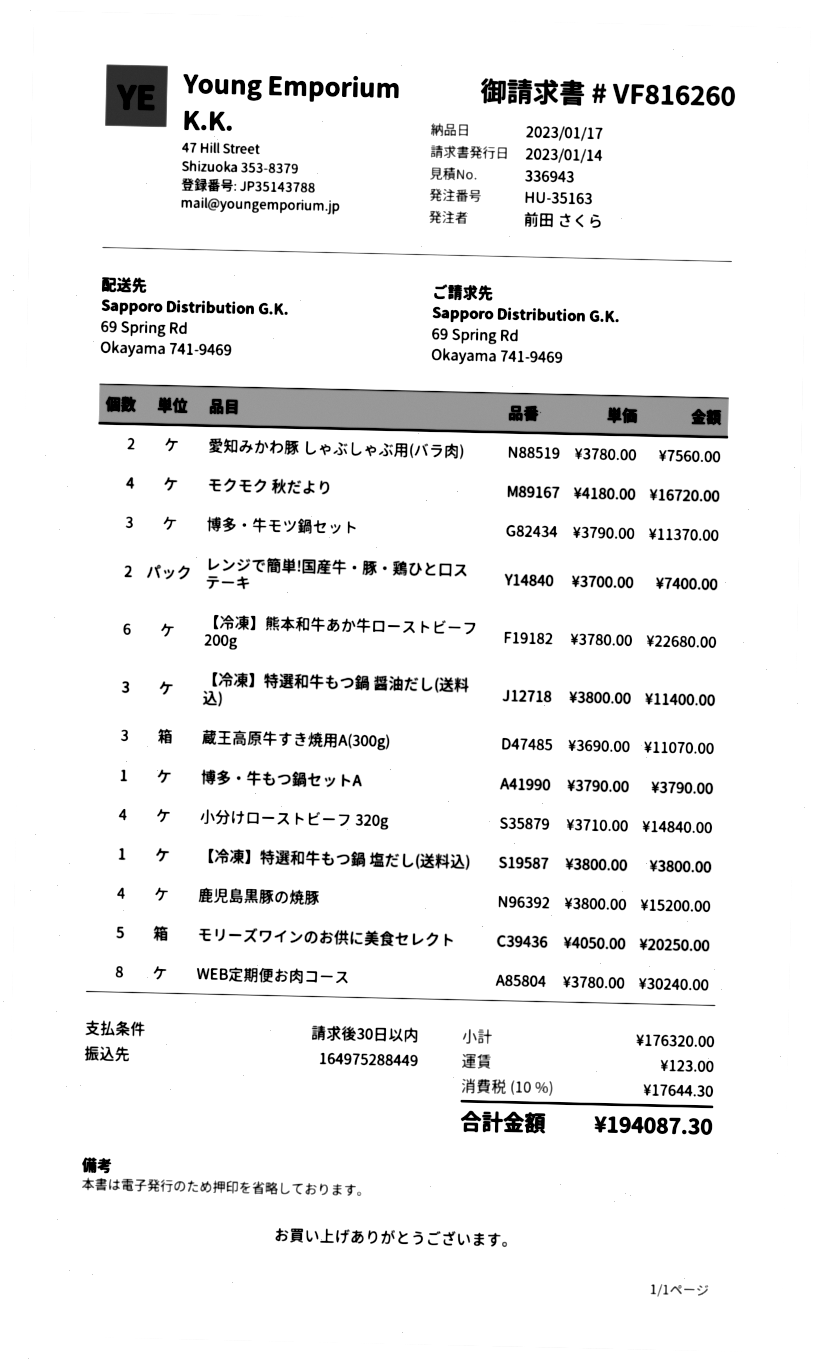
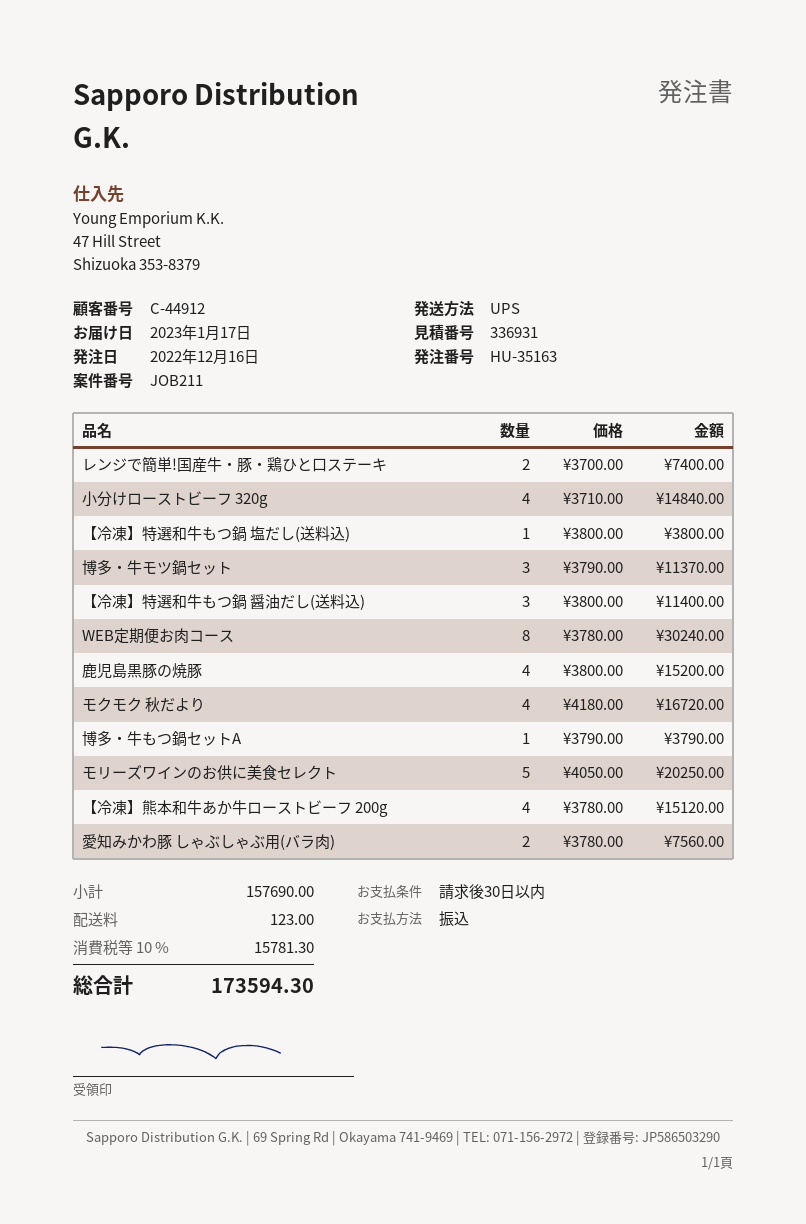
quote number: 336943 -> 336931
【冷凍】熊本和牛あか牛ローストビーフ 200g: 6 x 3780.00 = 22680.00 -> 4 x 3780.00 = 15120.00
蔵王高原牛すき焼用A(300g): 3 x 3690.00 = 11070.00 -> none
subtotal: 176320.00 -> 157690.00
tax: 10% = 17644.30 -> 10% = 15781.30
total: 194087.30 -> 173594.30

